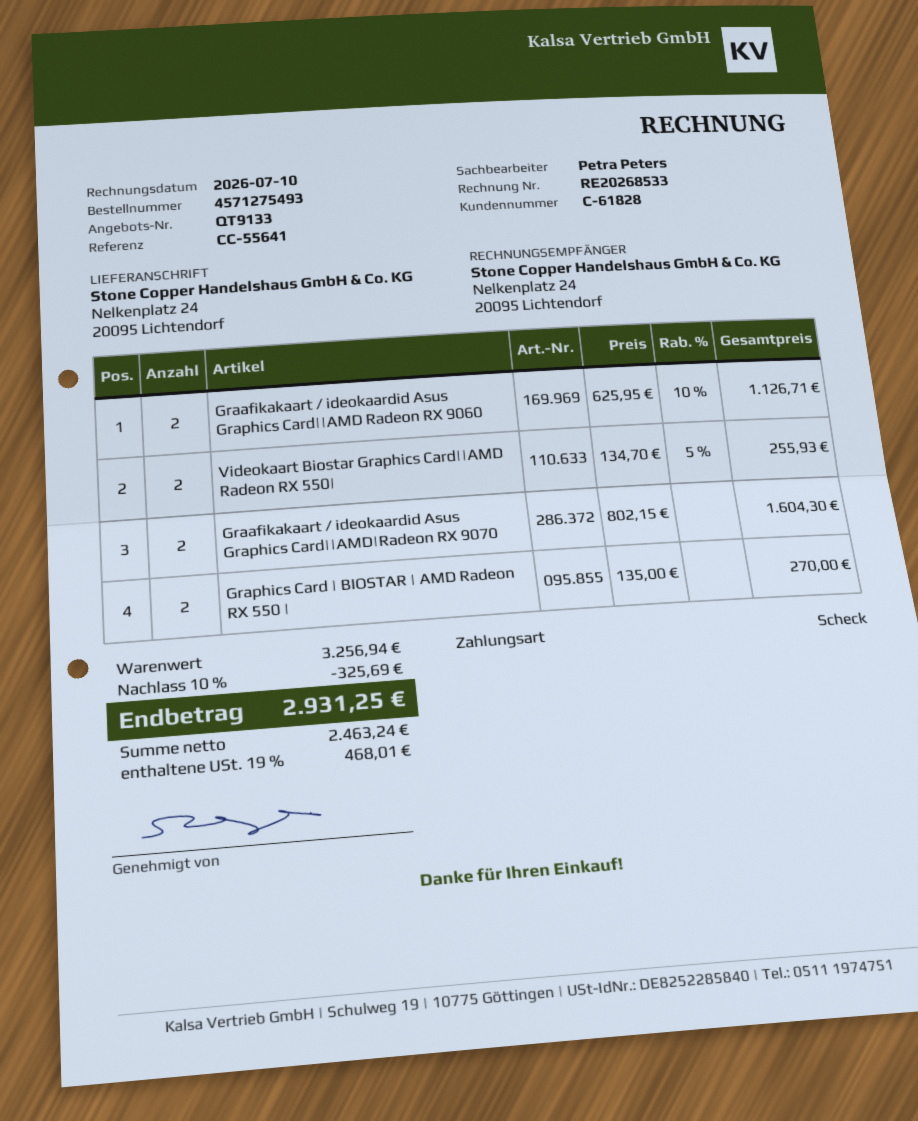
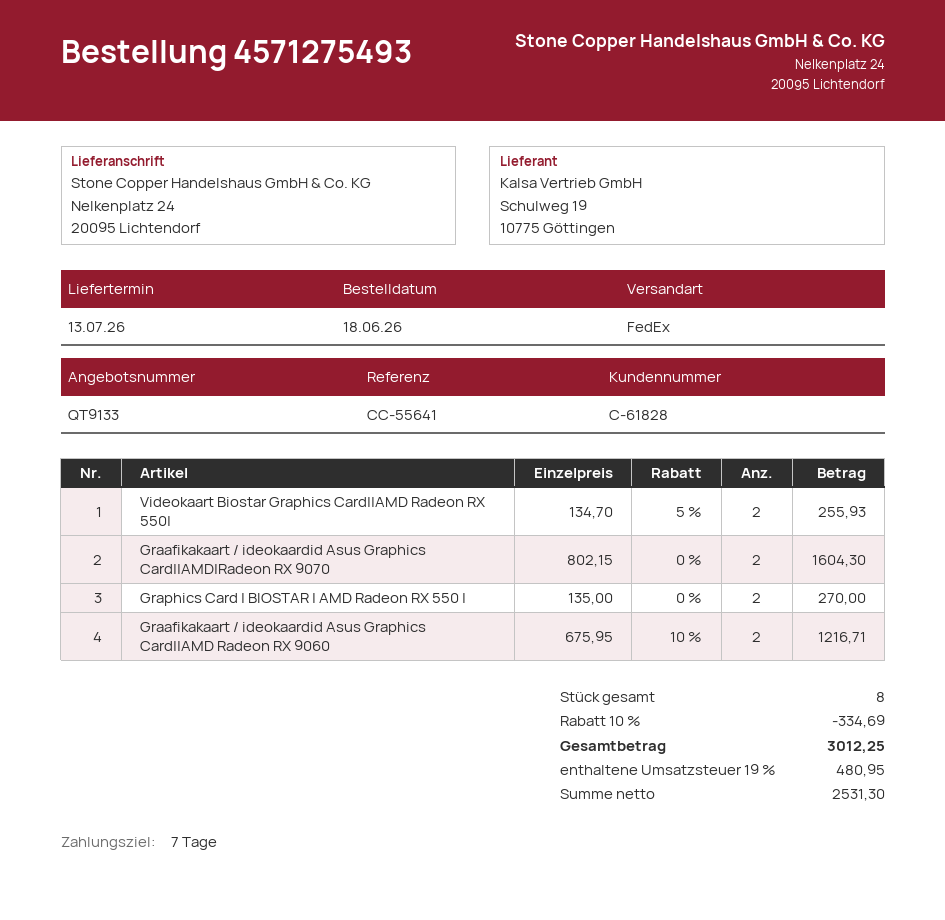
Graafikakaart / ideokaardid Asus Graphics Card||AMD Radeon RX 9060: 2 x 625.95 - 10% = 1126.71 -> 2 x 675.95 - 10% = 1216.71
discount: 10% = 325.69 -> 10% = 334.69
net: 2463.24 -> 2531.30
tax: 19% = 468.01 -> 19% = 480.95
total: 2931.25 -> 3012.25

